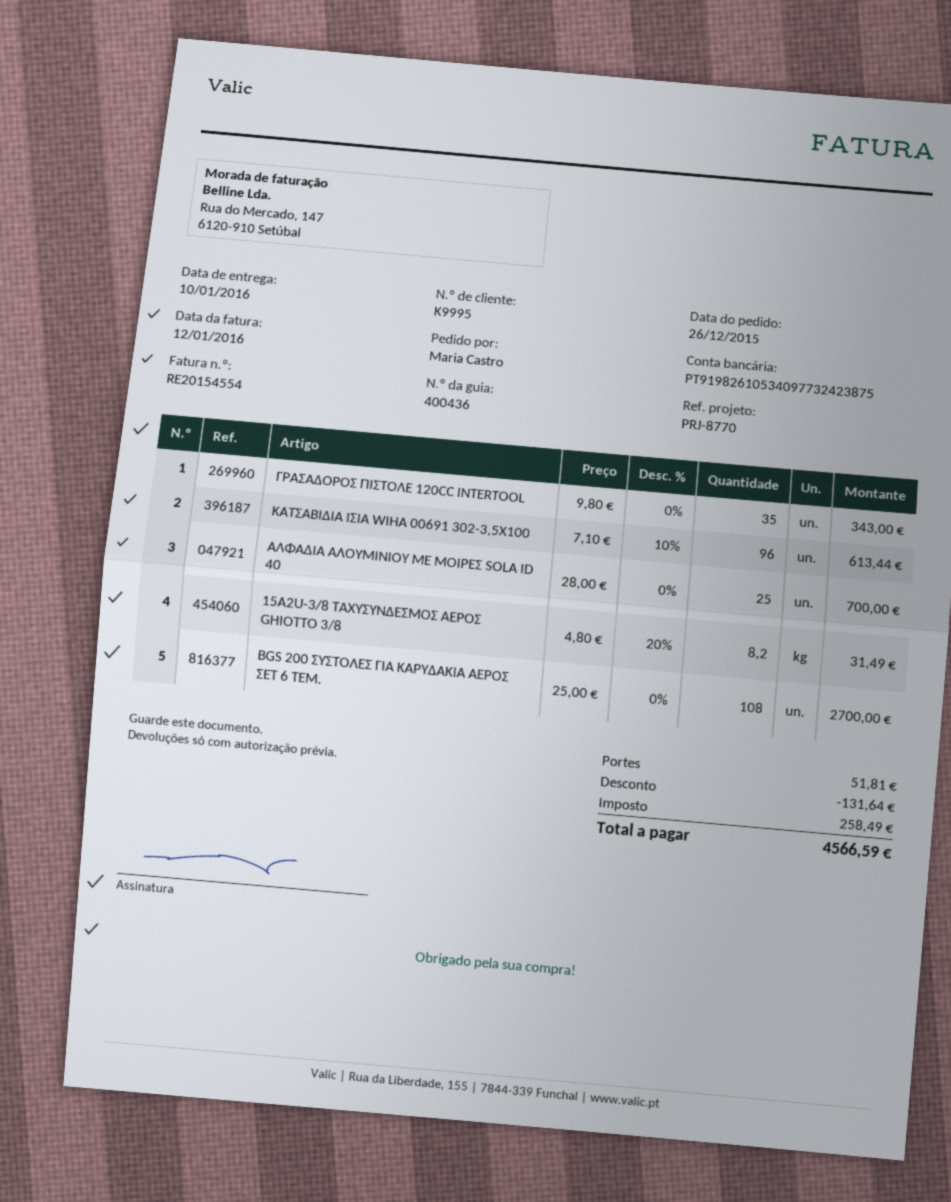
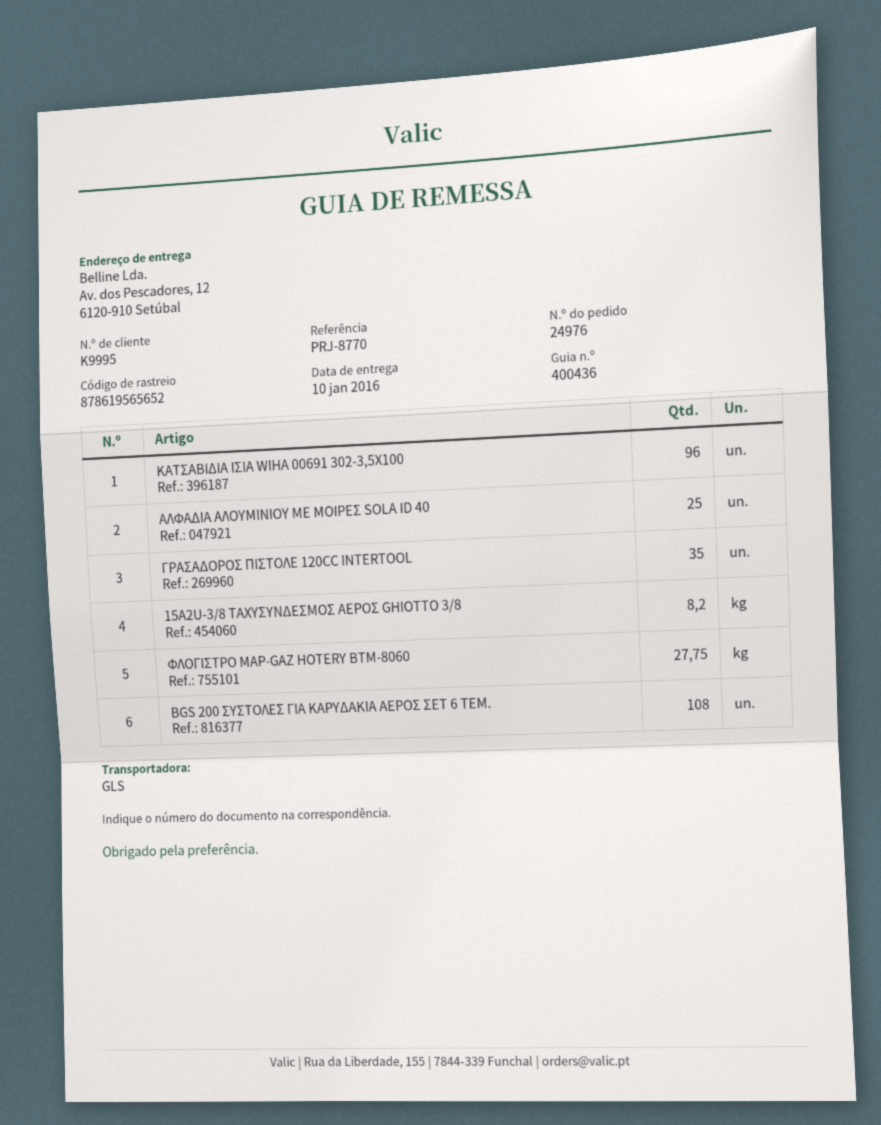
ΦΛΟΓΙΣΤΡΟ ΜΑP-GAZ HOTERY BTM-8060: none -> 27.75

